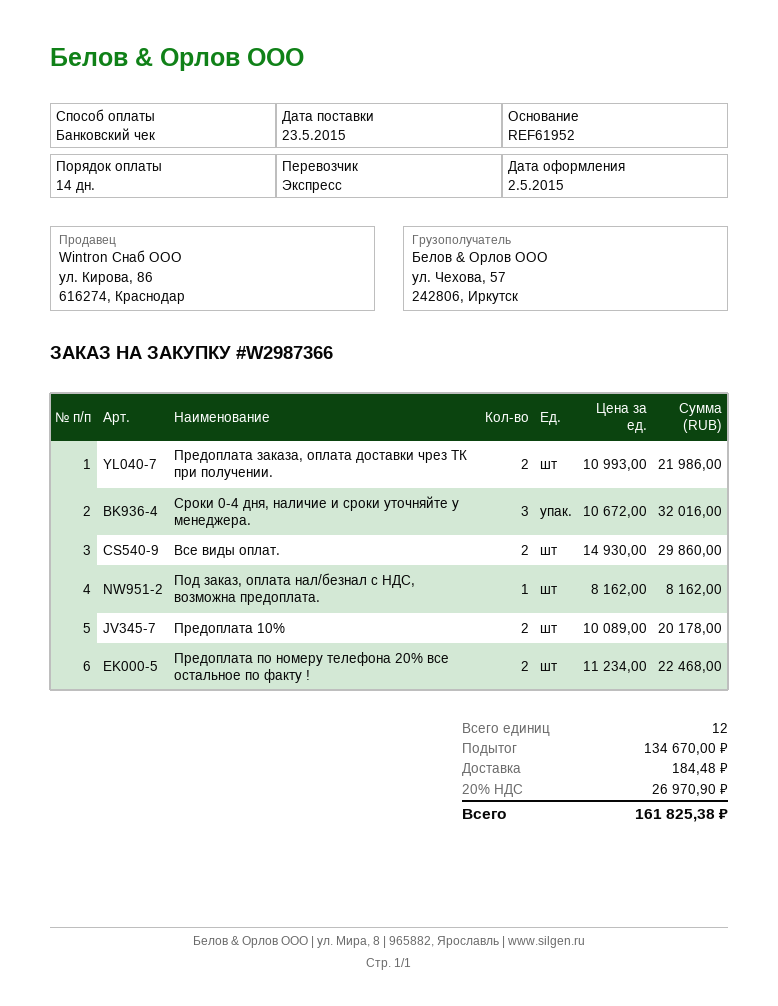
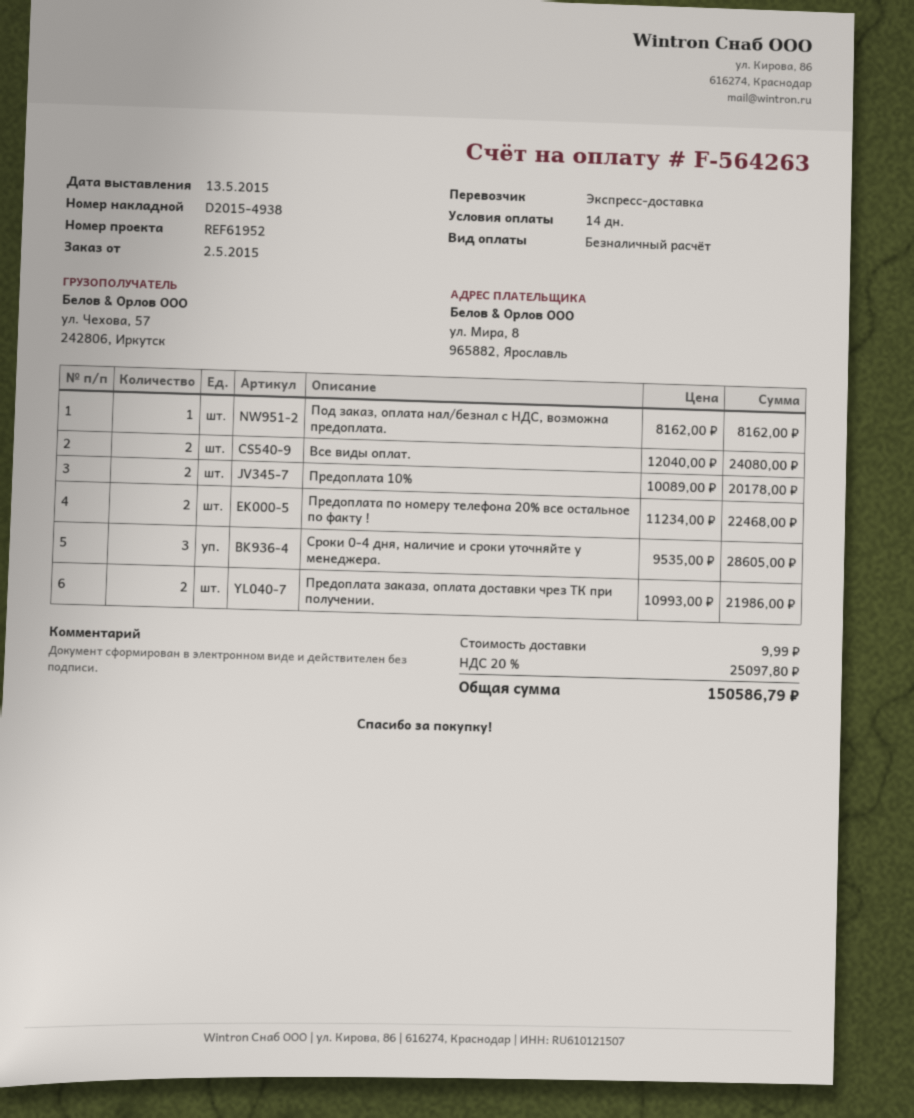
payment method: cheque -> bank transfer
Сроки 0-4 дня, наличие и сроки уточняйте у менеджера.: 3 x 10672.00 = 32016.00 -> 3 x 9535.00 = 28605.00
Все виды оплат.: 2 x 14930.00 = 29860.00 -> 2 x 12040.00 = 24080.00
shipping: 184.48 -> 9.99
tax: 20% = 26970.90 -> 20% = 25097.80
total: 161825.38 -> 150586.79

